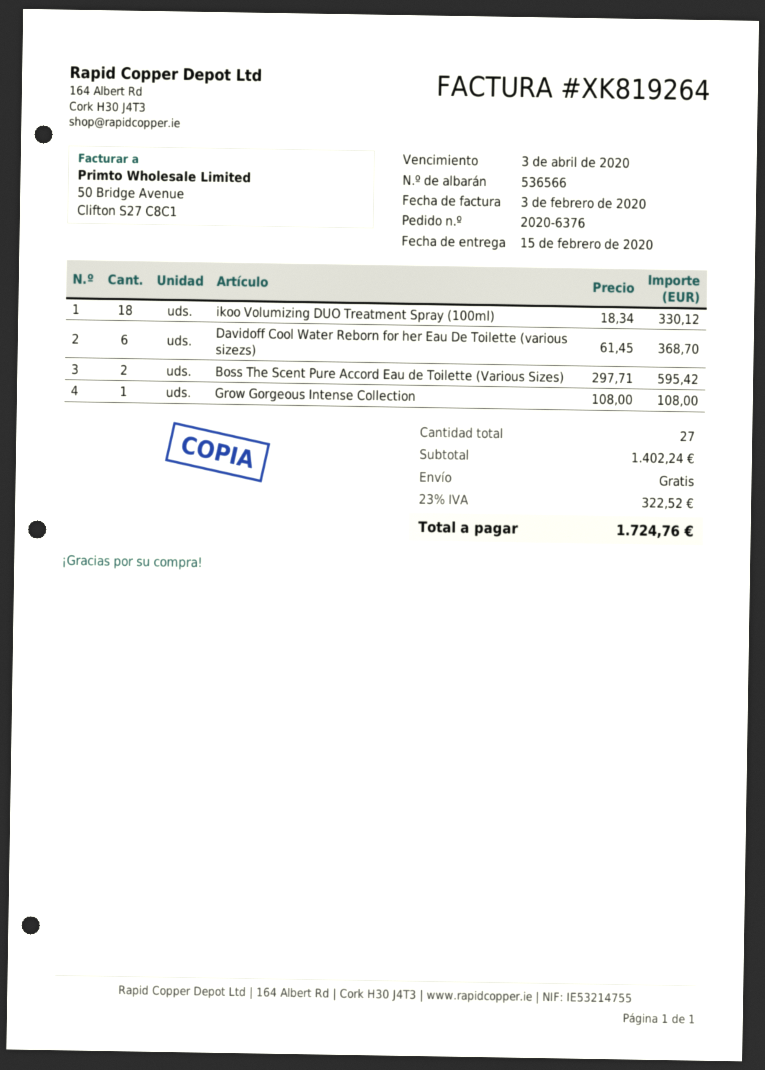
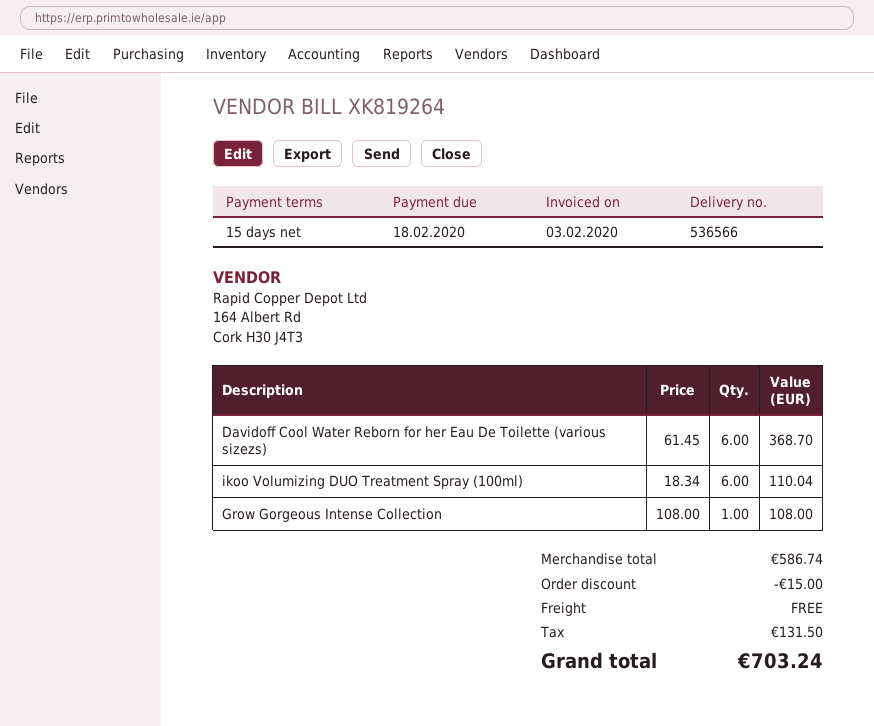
due date: 2020-04-03 -> 2020-02-18
ikoo Volumizing DUO Treatment Spray (100ml): 18 x 18.34 = 330.12 -> 6 x 18.34 = 110.04
Boss The Scent Pure Accord Eau de Toilette (Various Sizes): 2 x 297.71 = 595.42 -> none
subtotal: 1402.24 -> 586.74
discount: none -> 15.00
tax: 322.52 -> 131.50
total: 1724.76 -> 703.24

